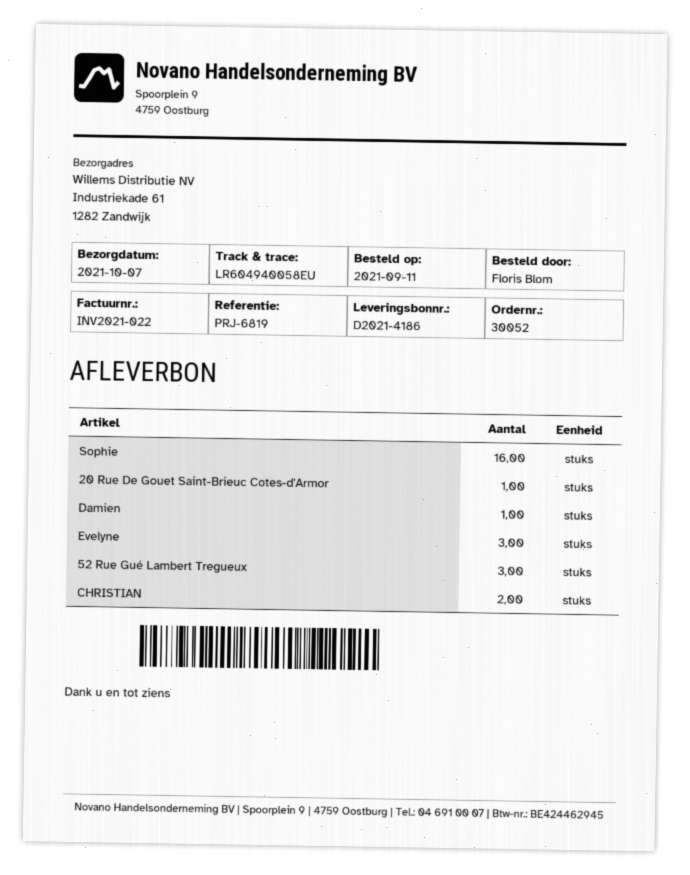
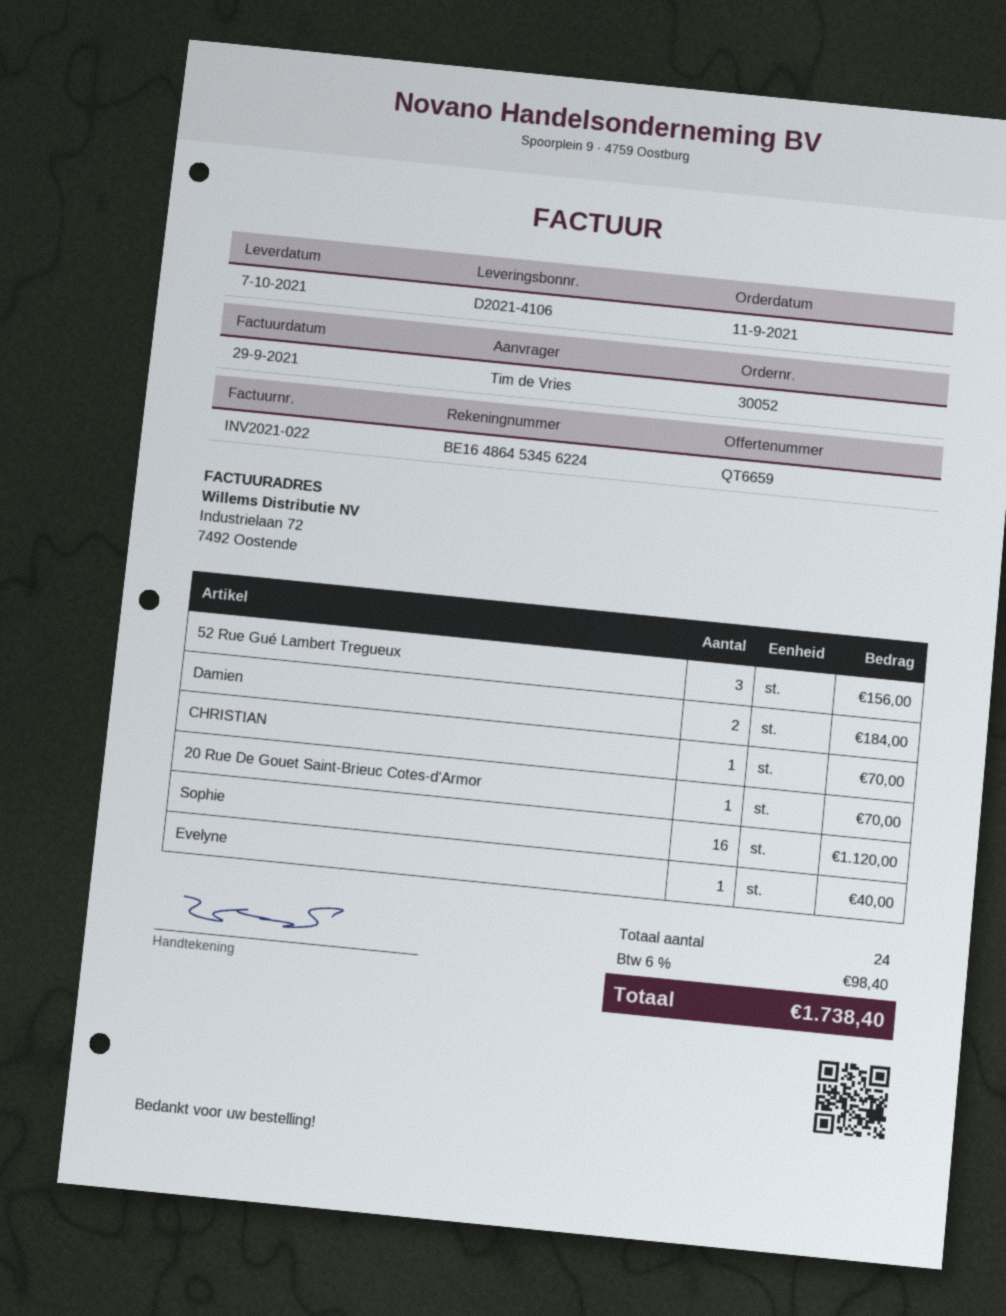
delivery note number: D2021-4186 -> D2021-4106
ordered by: Floris Blom -> Tim de Vries
Damien: 1 -> 2
Evelyne: 3 -> 1
CHRISTIAN: 2 -> 1

